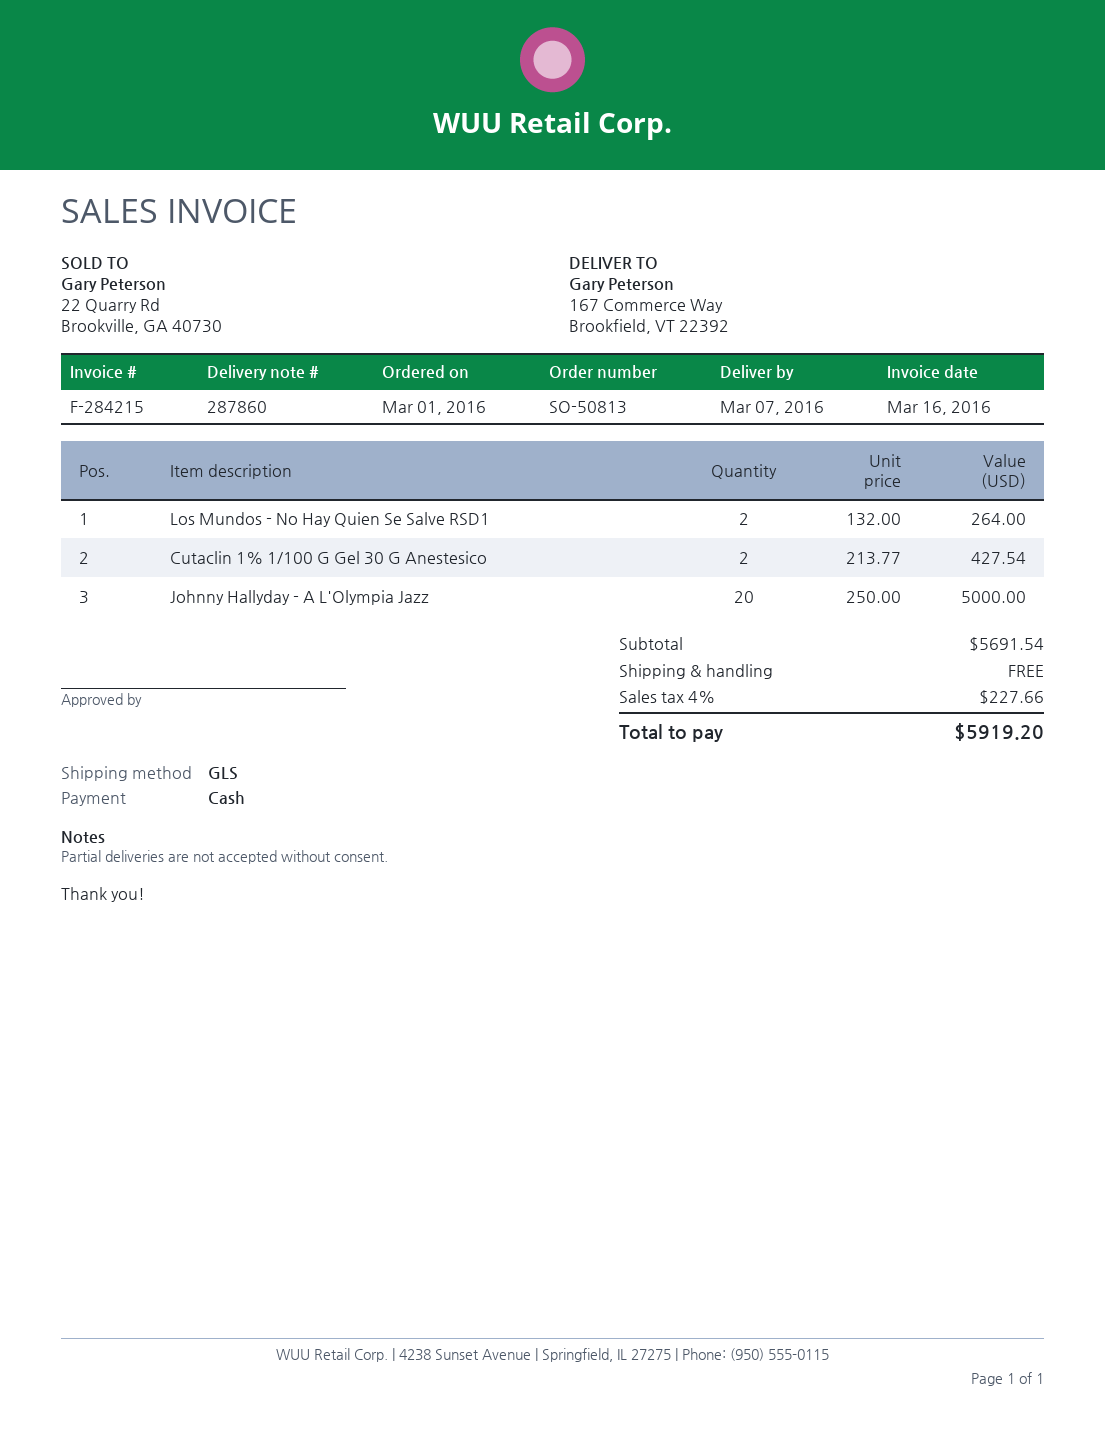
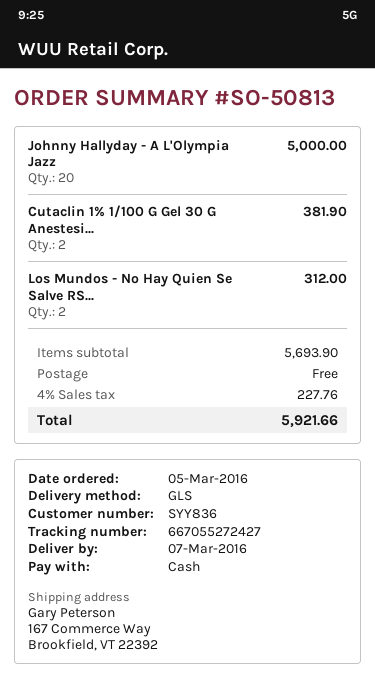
order date: 2016-03-01 -> 2016-03-05
Los Mundos - No Hay Quien Se Salve RSD1: 2 for 264.00 -> 2 for 312.00
Cutaclin 1% 1/100 G Gel 30 G Anestesico: 2 for 427.54 -> 2 for 381.90
subtotal: 5691.54 -> 5693.90
tax: 4% = 227.66 -> 4% = 227.76
total: 5919.20 -> 5921.66

